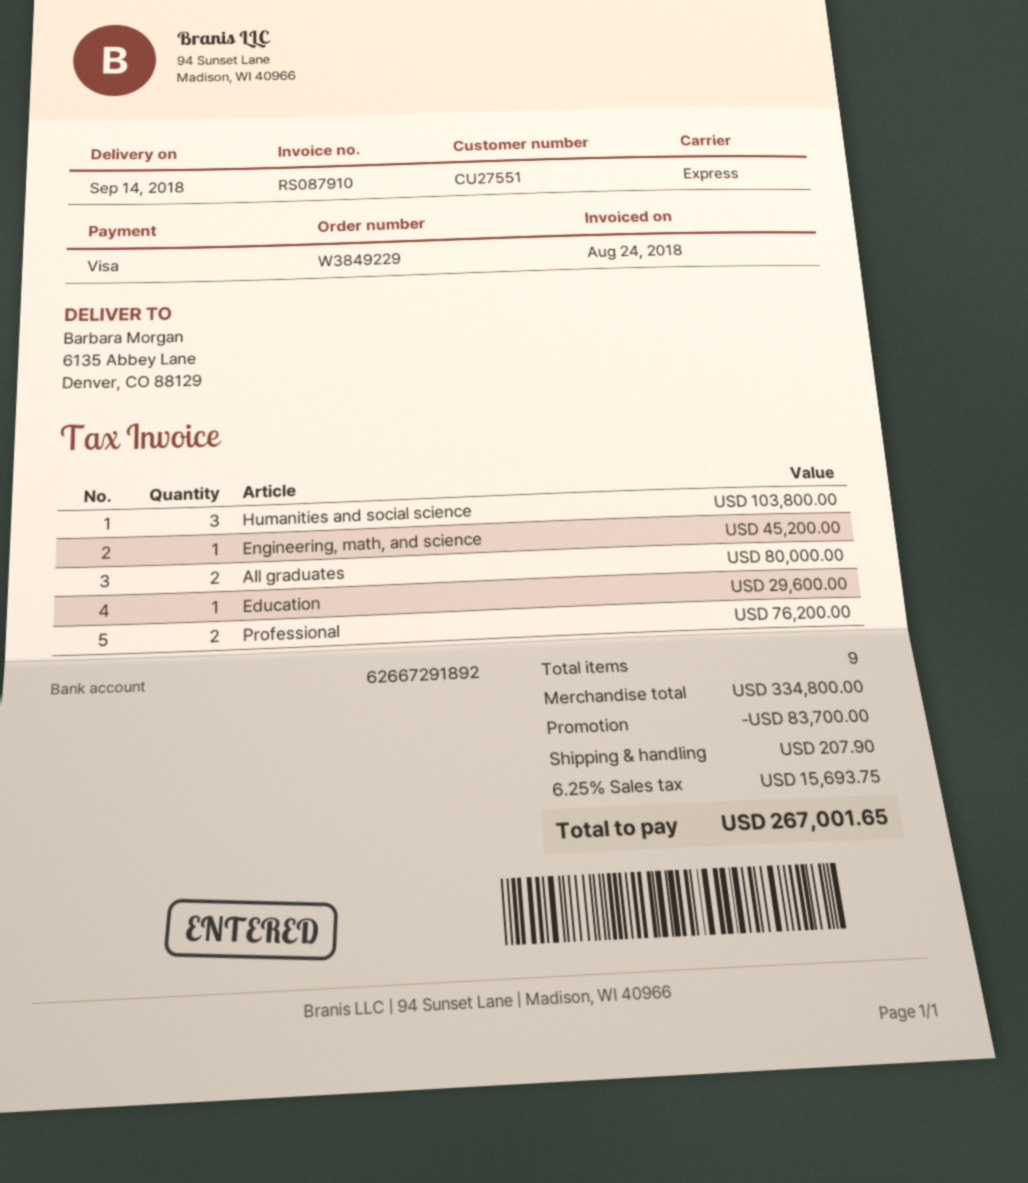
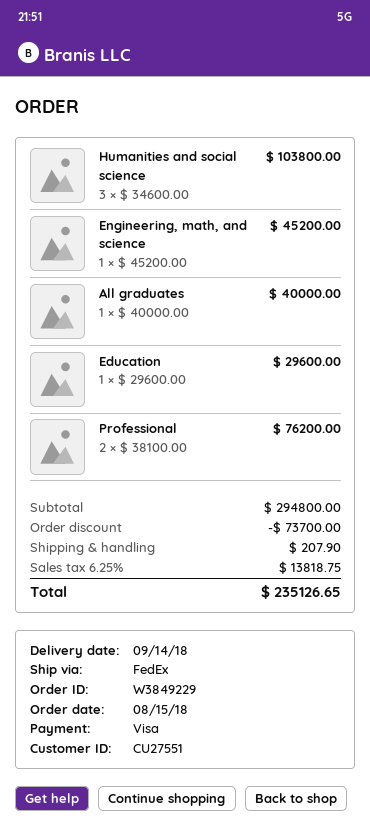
shipping method: express -> FedEx
All graduates: 2 for 80000.00 -> 1 for 40000.00
subtotal: 334800.00 -> 294800.00
discount: 83700.00 -> 73700.00
tax: 6.25% = 15693.75 -> 6.25% = 13818.75
total: 267001.65 -> 235126.65

